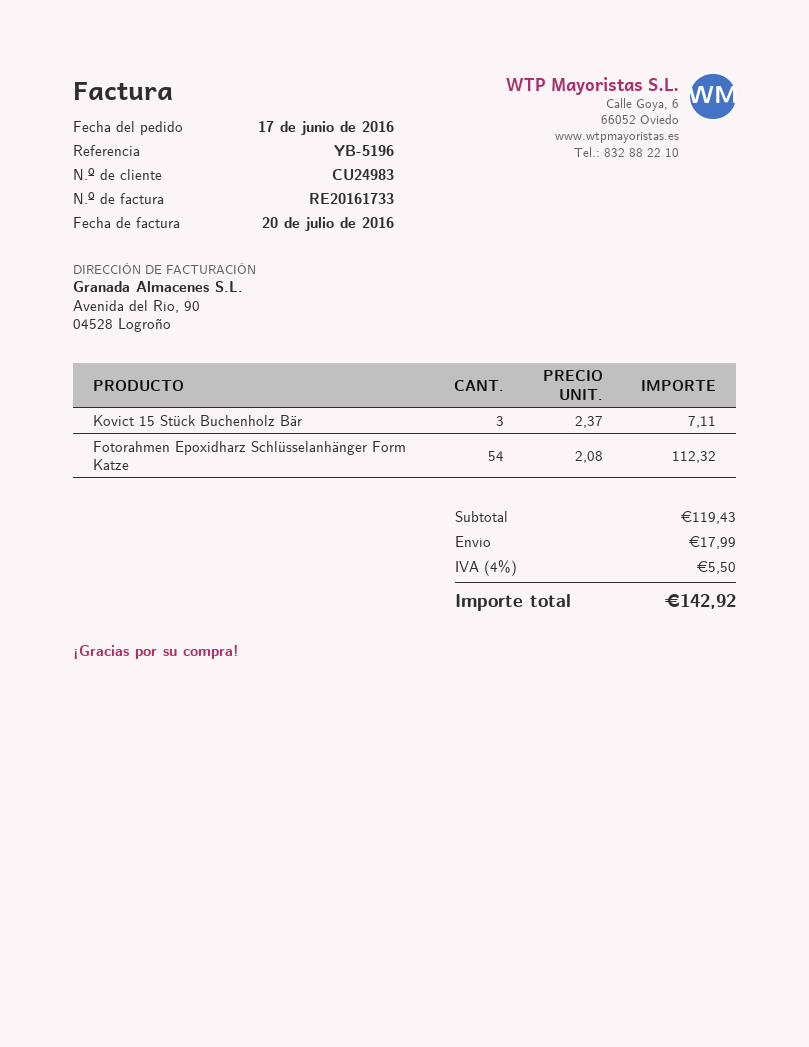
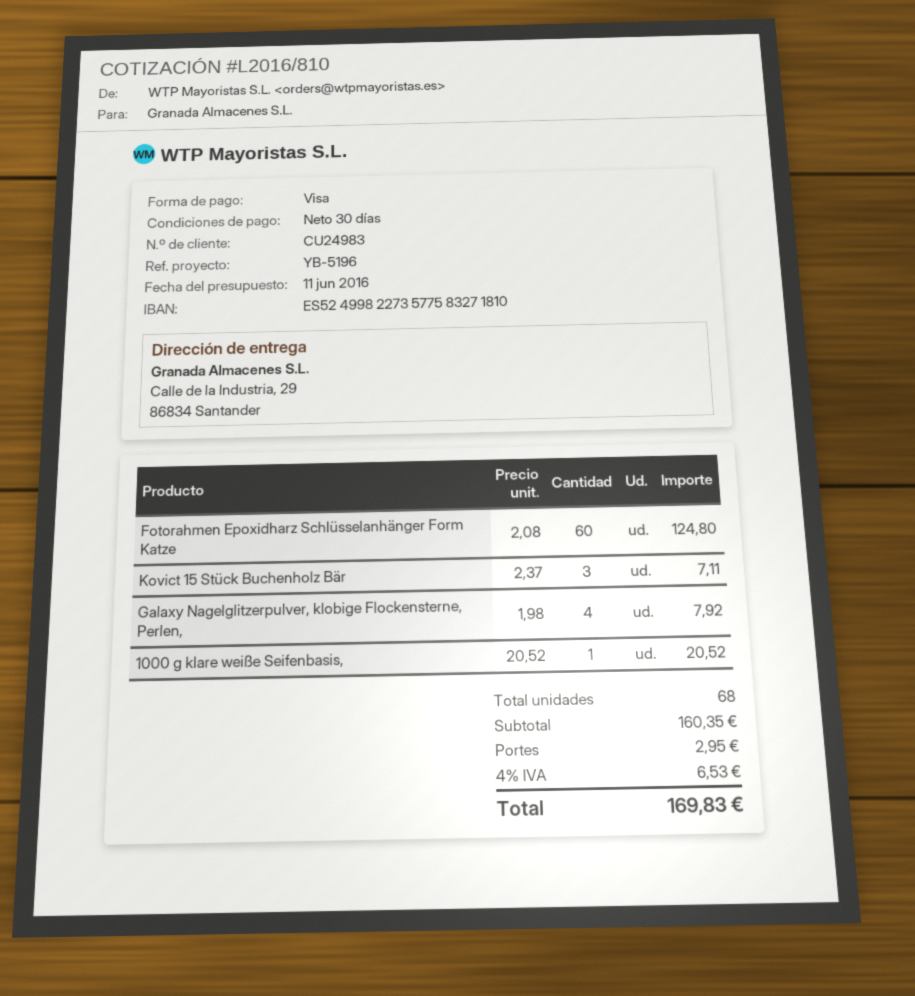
Fotorahmen Epoxidharz Schlüsselanhänger Form Katze: 54 x 2.08 = 112.32 -> 60 x 2.08 = 124.80
Galaxy Nagelglitzerpulver, klobige Flockensterne, Perlen,: none -> 4 x 1.98 = 7.92
1000 g klare weiße Seifenbasis,: none -> 1 x 20.52 = 20.52
subtotal: 119.43 -> 160.35
shipping: 17.99 -> 2.95
tax: 4% = 5.50 -> 4% = 6.53
total: 142.92 -> 169.83

